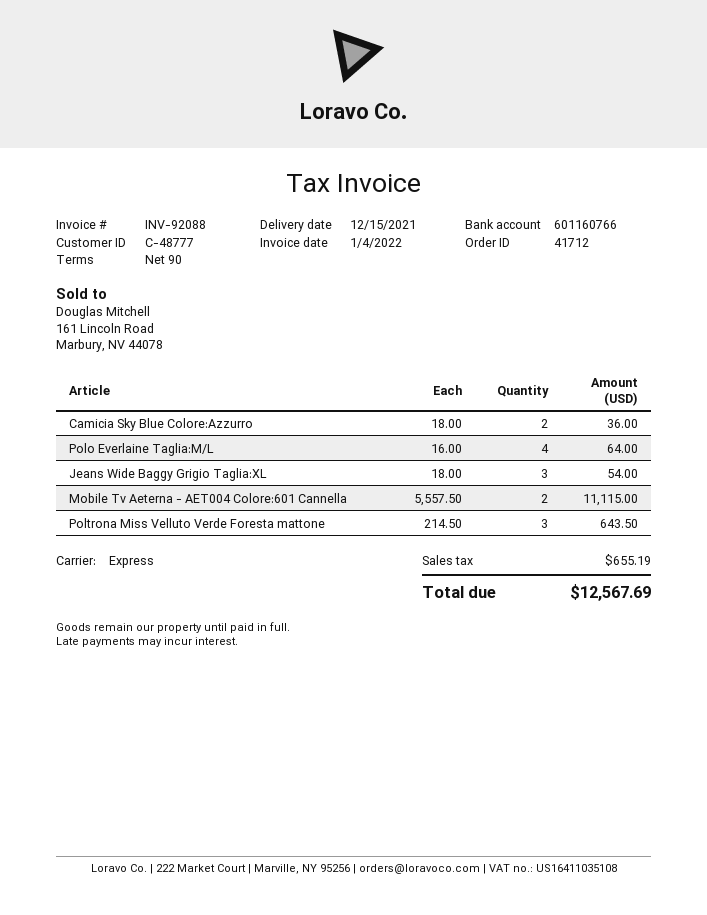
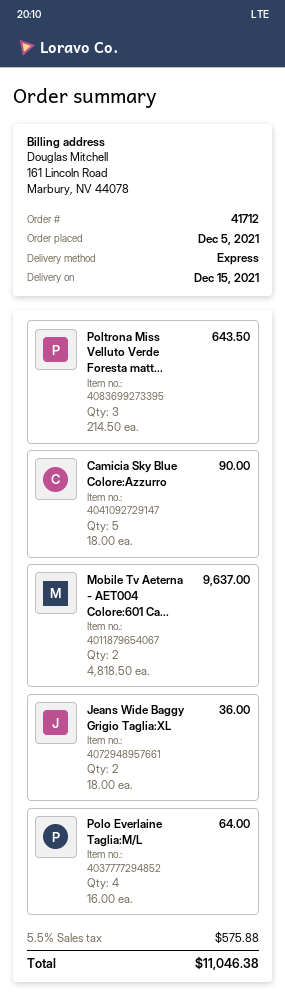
Camicia Sky Blue Colore:Azzurro: 2 x 18.00 = 36.00 -> 5 x 18.00 = 90.00
Jeans Wide Baggy Grigio Taglia:XL: 3 x 18.00 = 54.00 -> 2 x 18.00 = 36.00
Mobile Tv Aeterna - AET004 Colore:601 Cannella: 2 x 5557.50 = 11115.00 -> 2 x 4818.50 = 9637.00
tax: 655.19 -> 575.88
total: 12567.69 -> 11046.38

